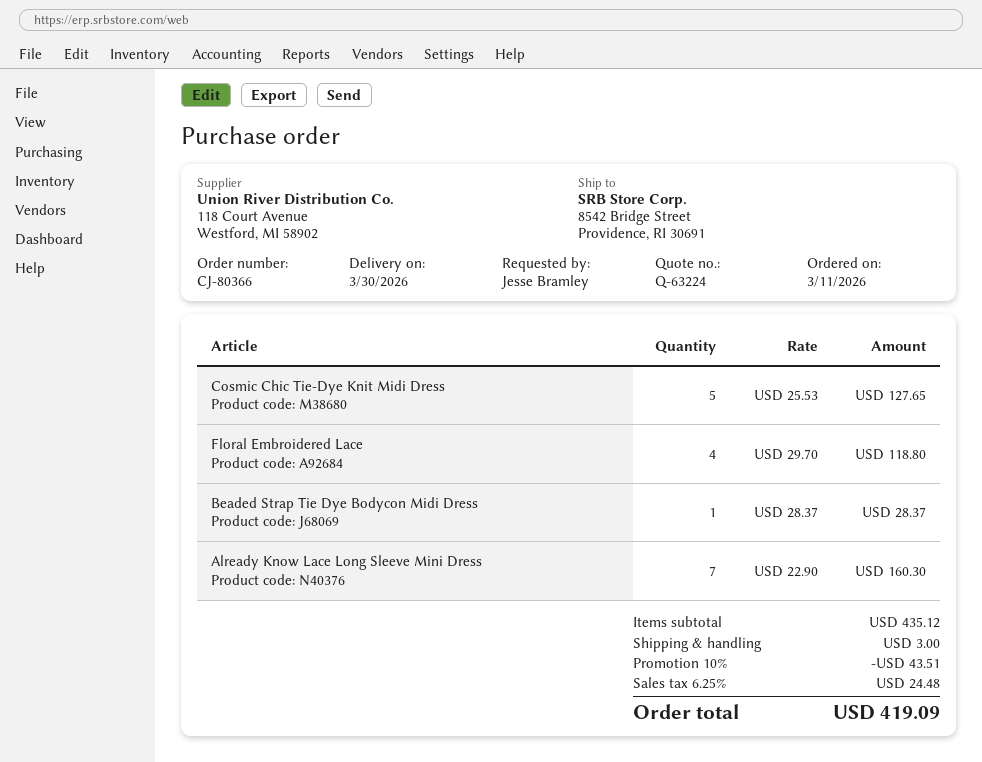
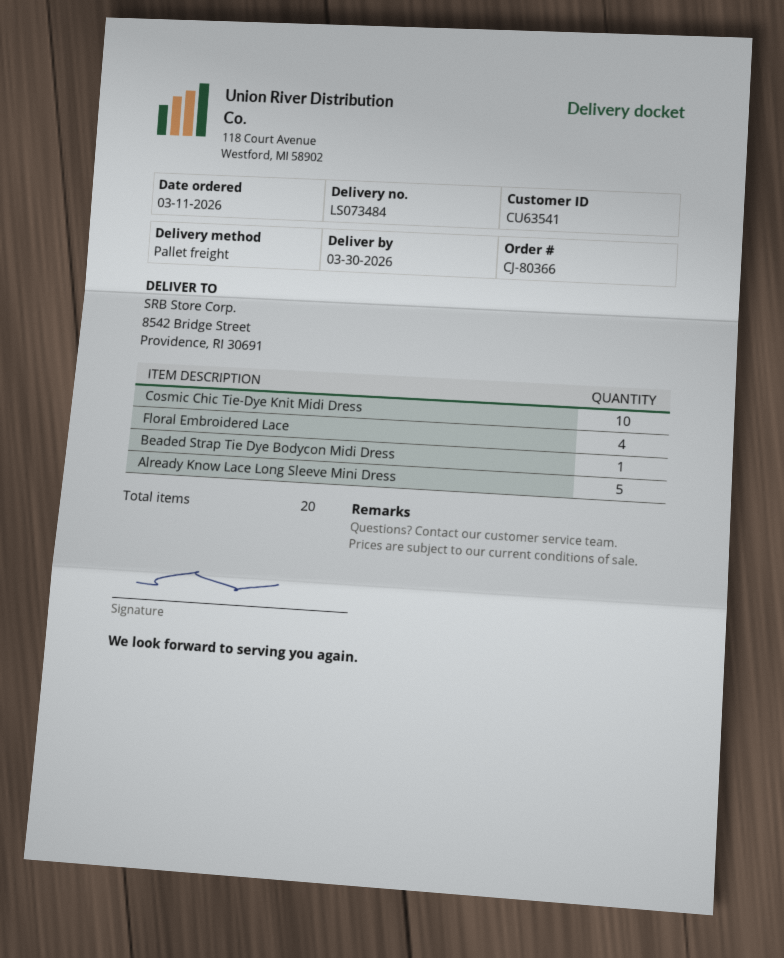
Cosmic Chic Tie-Dye Knit Midi Dress: 5 -> 10
Already Know Lace Long Sleeve Mini Dress: 7 -> 5

